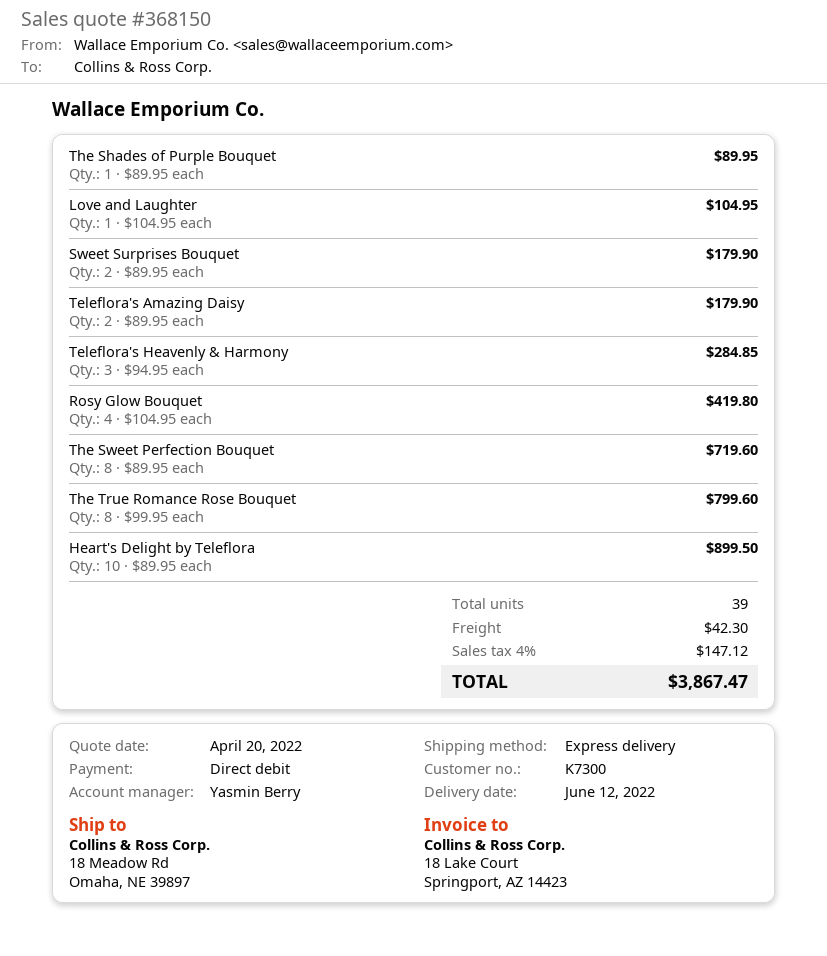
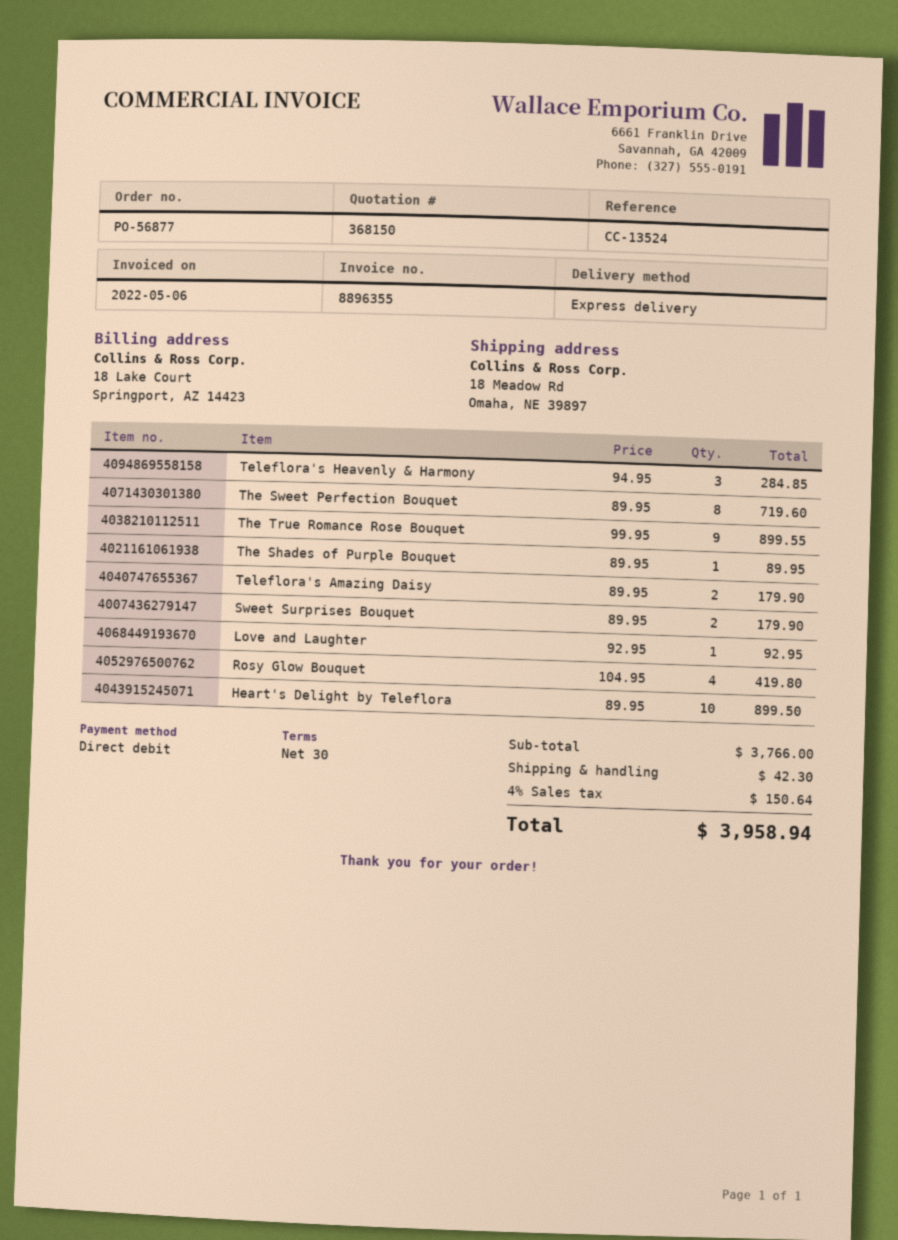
Love and Laughter: 1 x 104.95 = 104.95 -> 1 x 92.95 = 92.95
The True Romance Rose Bouquet: 8 x 99.95 = 799.60 -> 9 x 99.95 = 899.55
tax: 4% = 147.12 -> 4% = 150.64
total: 3867.47 -> 3958.94

